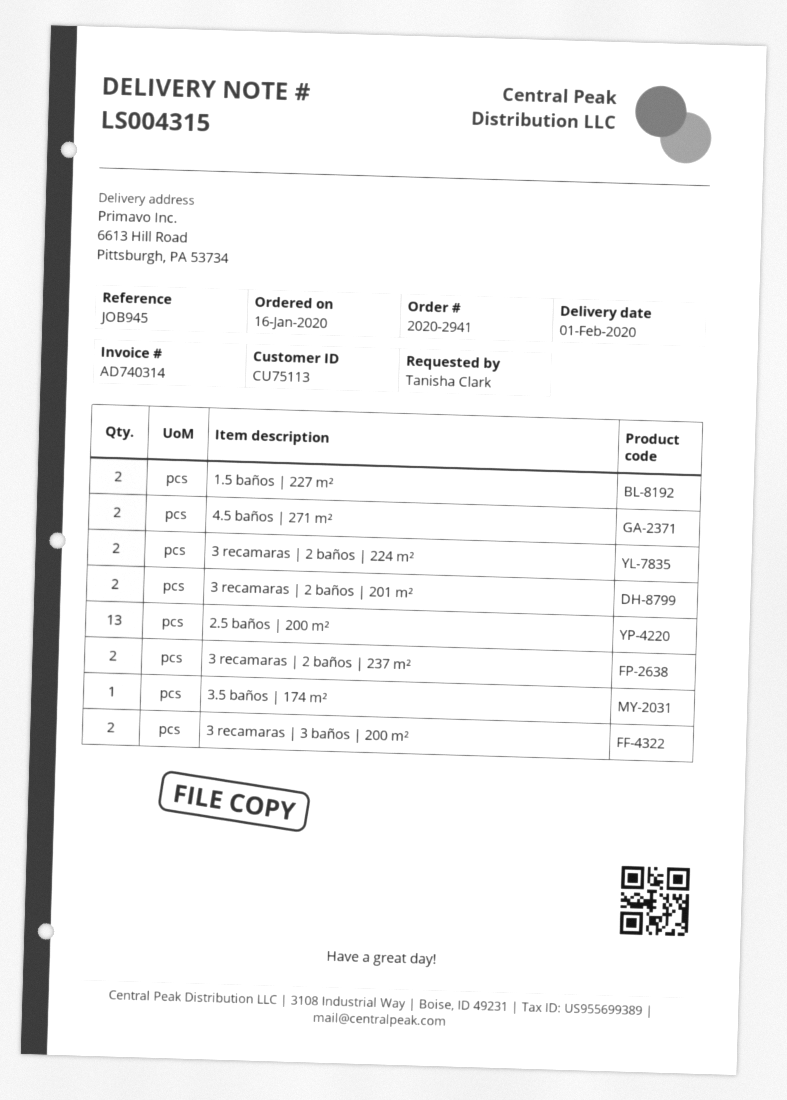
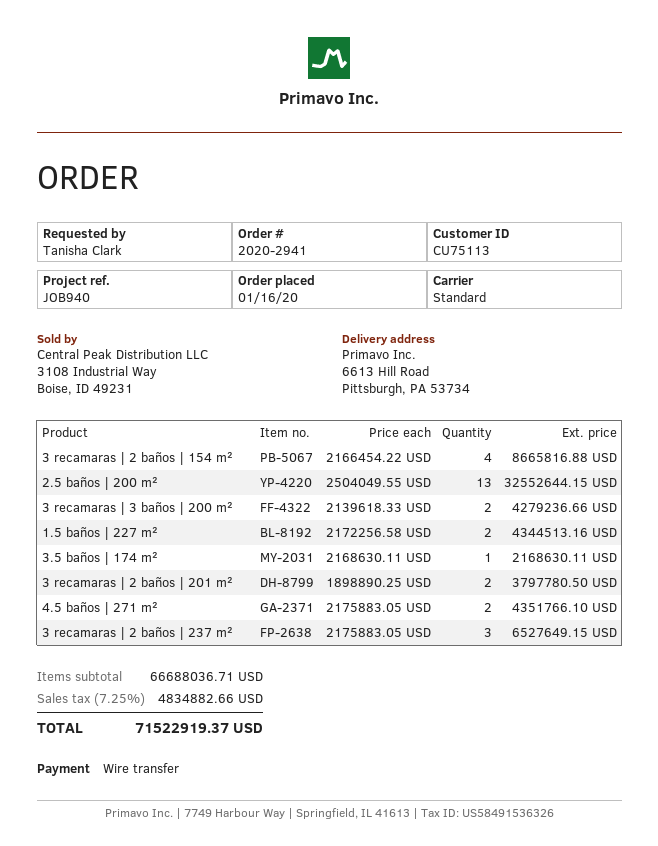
reference: JOB945 -> JOB940
3 recamaras | 2 baños | 224 m²: 2 -> none
3 recamaras | 2 baños | 237 m²: 2 -> 3
3 recamaras | 2 baños | 154 m²: none -> 4

